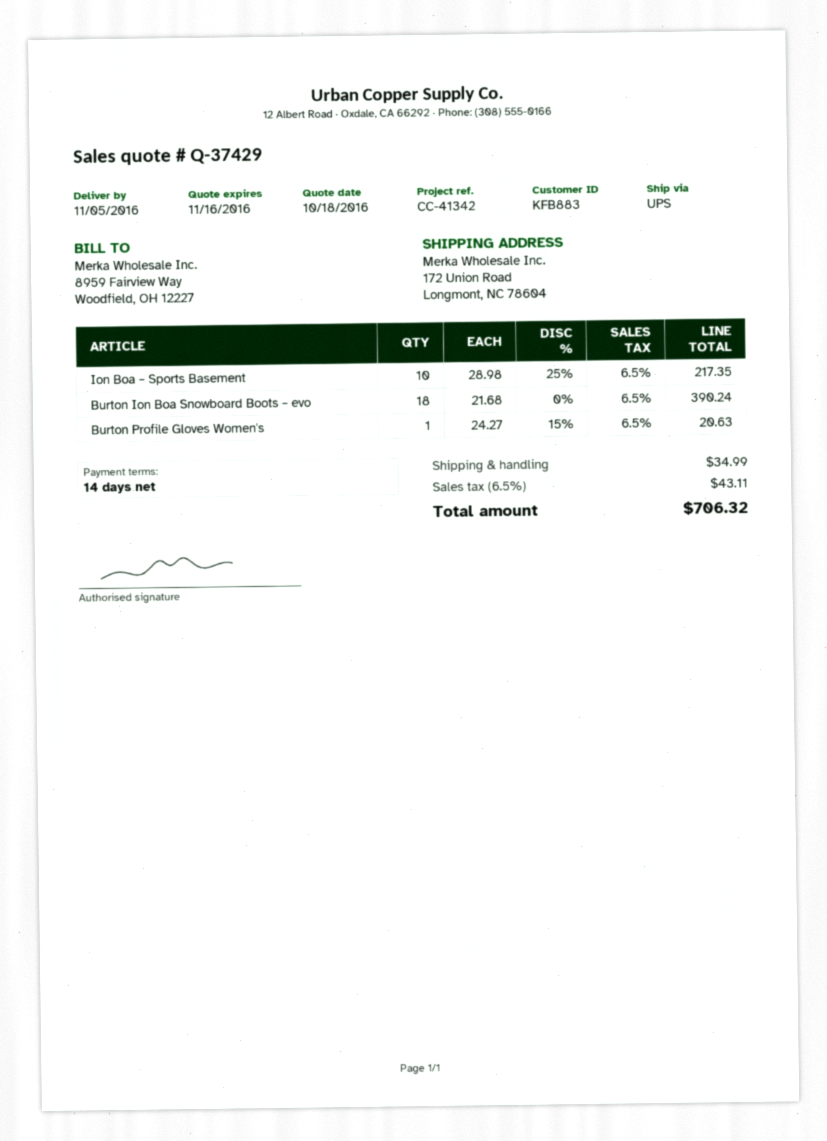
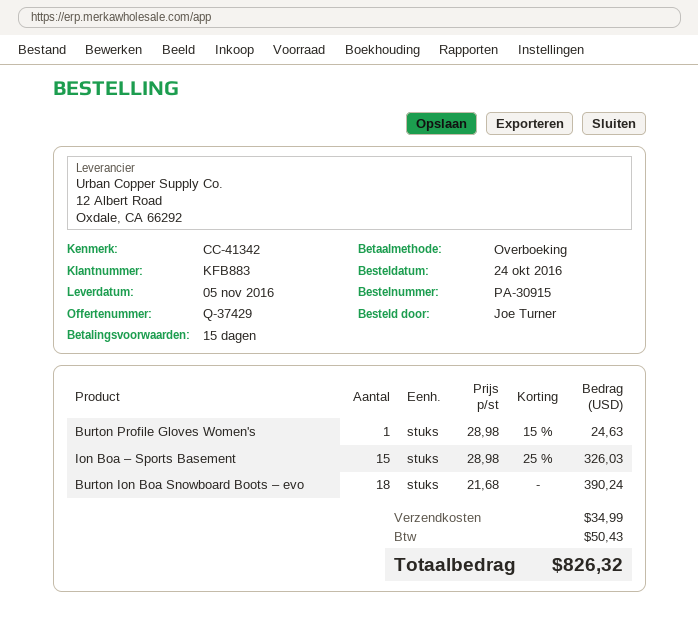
payment terms: 14 days -> 15 days
Ion Boa – Sports Basement: 10 x 28.98 - 25% = 217.35 -> 15 x 28.98 - 25% = 326.03
Burton Profile Gloves Women's: 1 x 24.27 - 15% = 20.63 -> 1 x 28.98 - 15% = 24.63
tax: 43.11 -> 50.43
total: 706.32 -> 826.32

